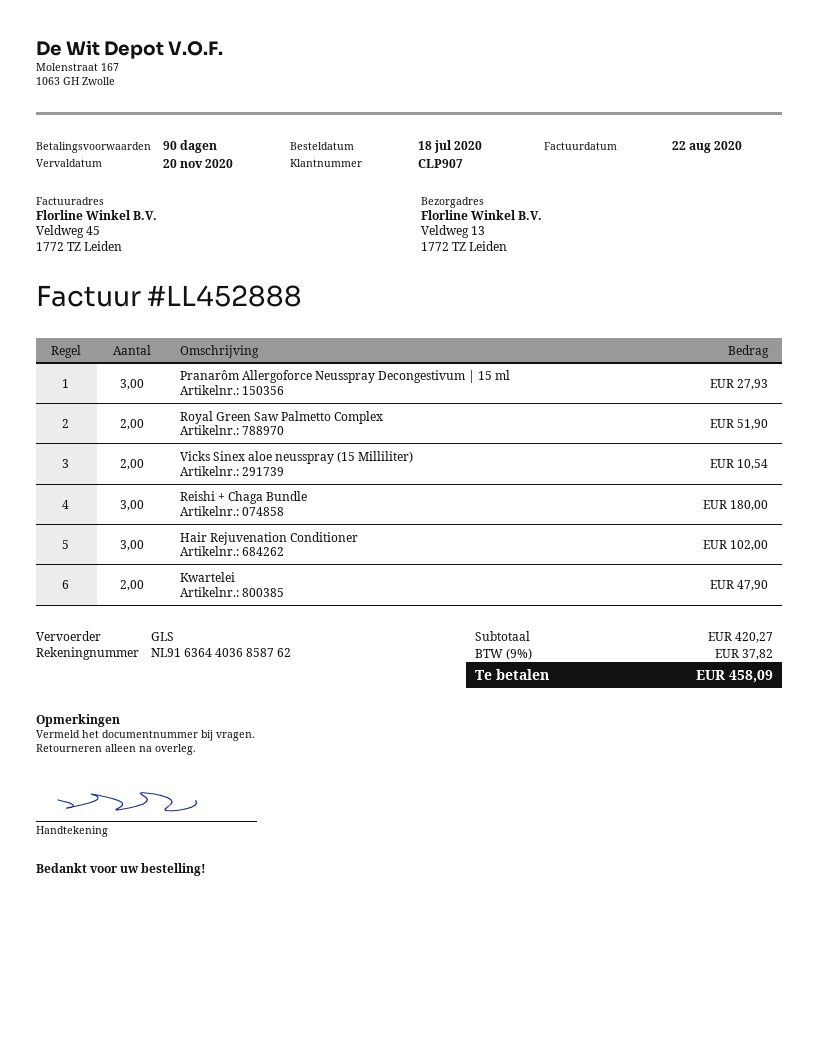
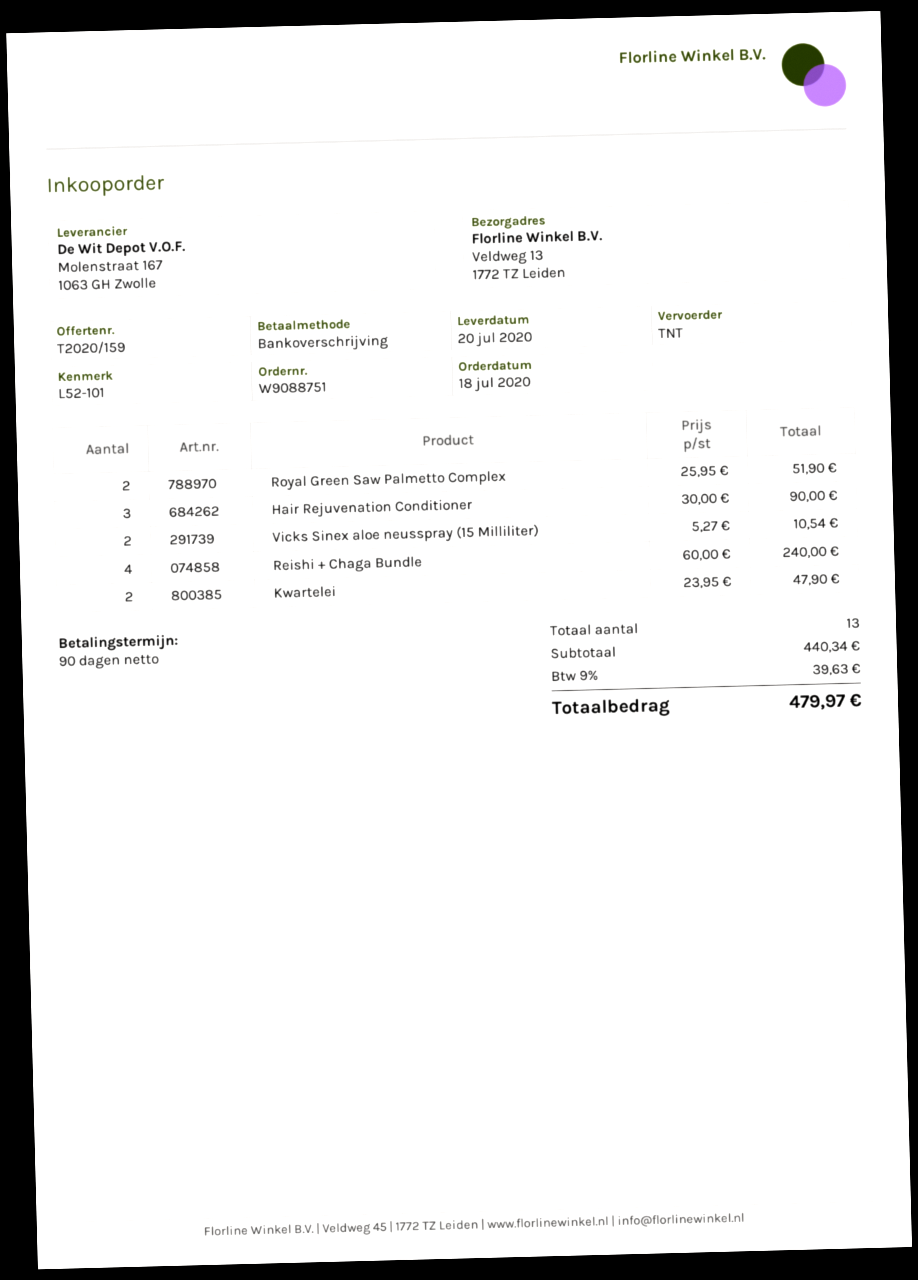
shipping method: GLS -> TNT
Pranarôm Allergoforce Neusspray Decongestivum | 15 ml: 3 for 27.93 -> none
Reishi + Chaga Bundle: 3 for 180.00 -> 4 for 240.00
Hair Rejuvenation Conditioner: 3 for 102.00 -> 3 for 90.00
subtotal: 420.27 -> 440.34
tax: 9% = 37.82 -> 9% = 39.63
total: 458.09 -> 479.97

